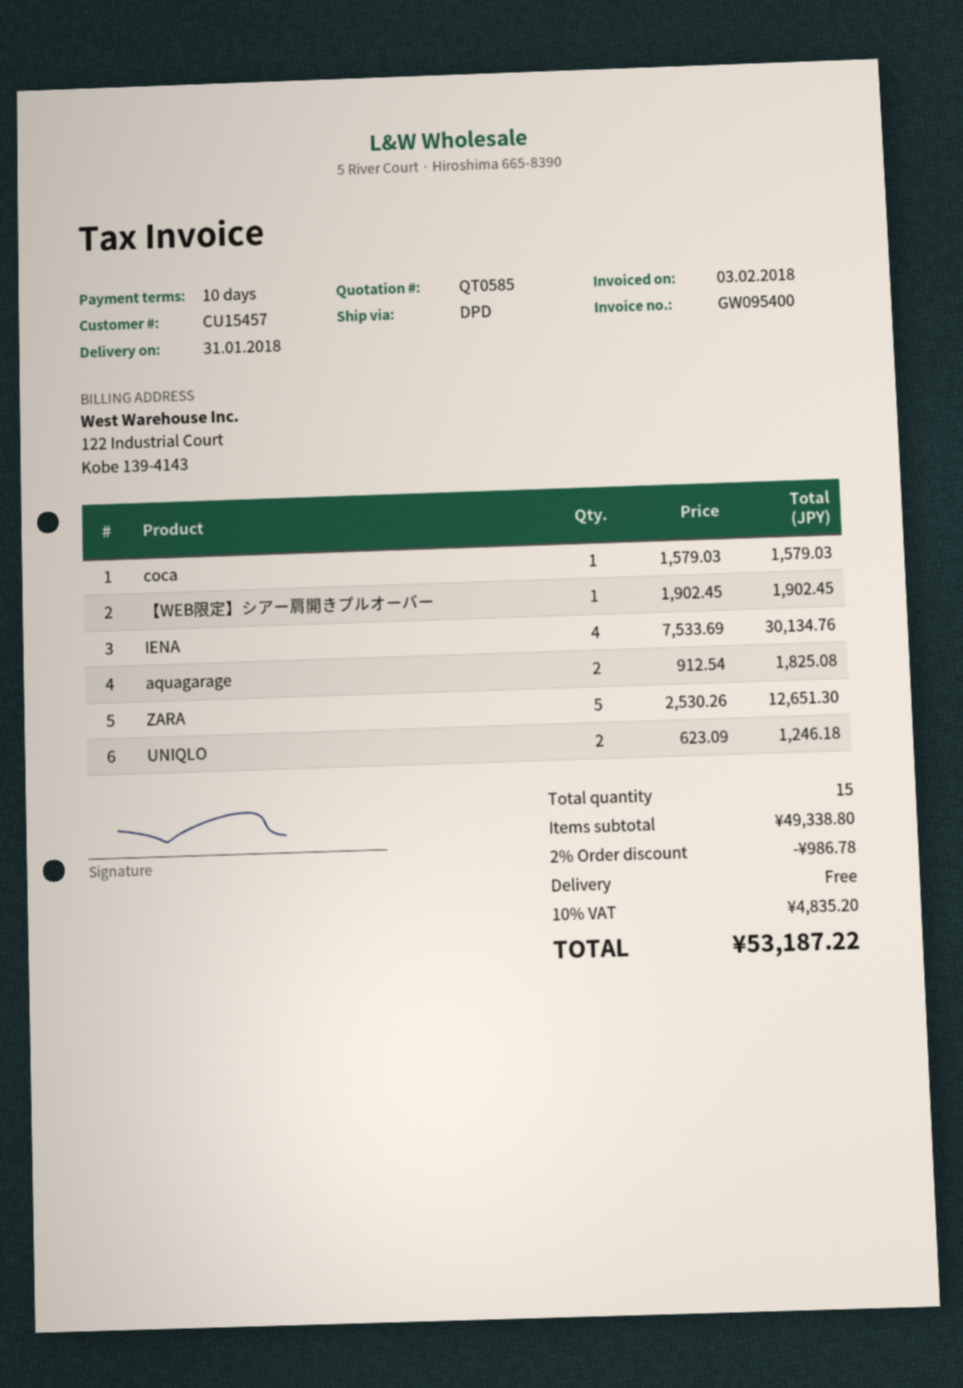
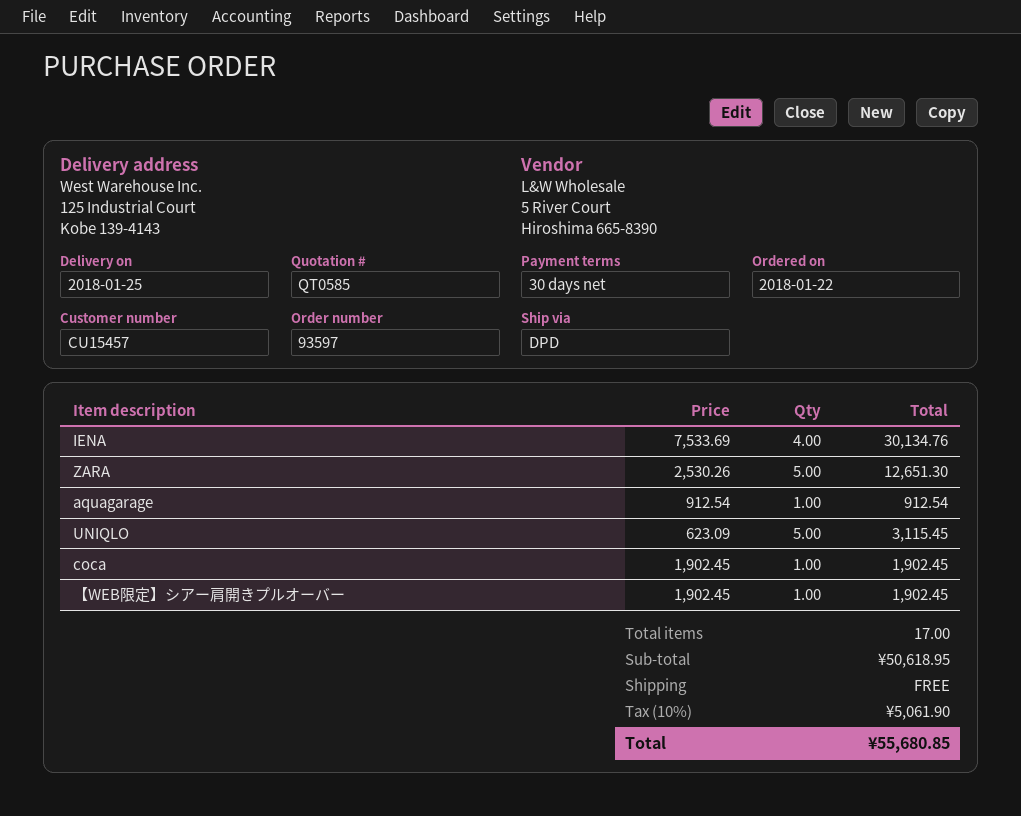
delivery date: 2018-01-31 -> 2018-01-25
payment terms: 10 days -> 30 days
coca: 1 x 1579.03 = 1579.03 -> 1 x 1902.45 = 1902.45
aquagarage: 2 x 912.54 = 1825.08 -> 1 x 912.54 = 912.54
UNIQLO: 2 x 623.09 = 1246.18 -> 5 x 623.09 = 3115.45
total quantity: 15 -> 17
subtotal: 49338.80 -> 50618.95
discount: 2% = 986.78 -> none
tax: 10% = 4835.20 -> 10% = 5061.90
total: 53187.22 -> 55680.85

